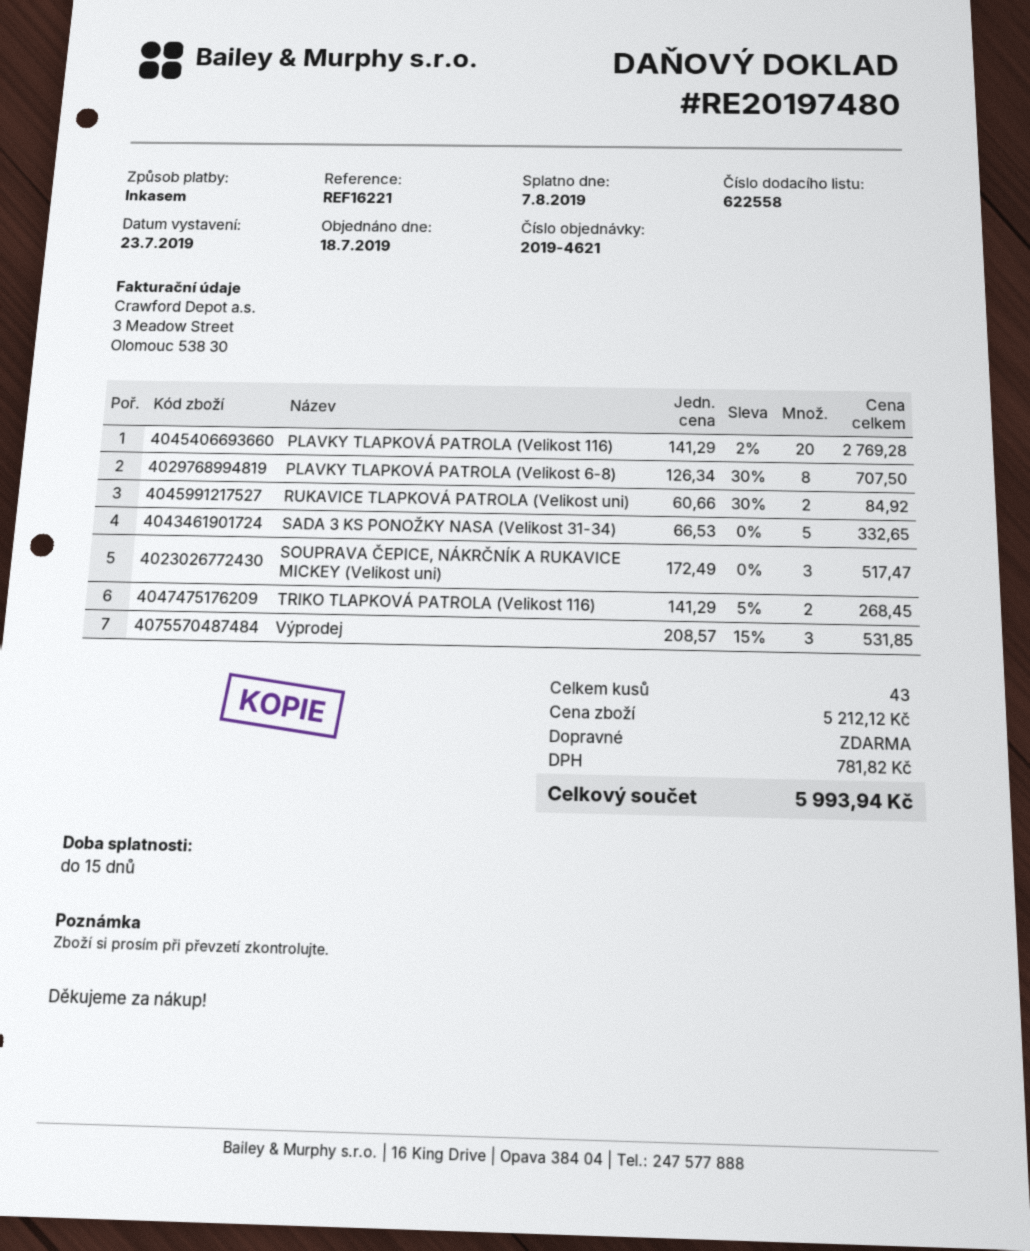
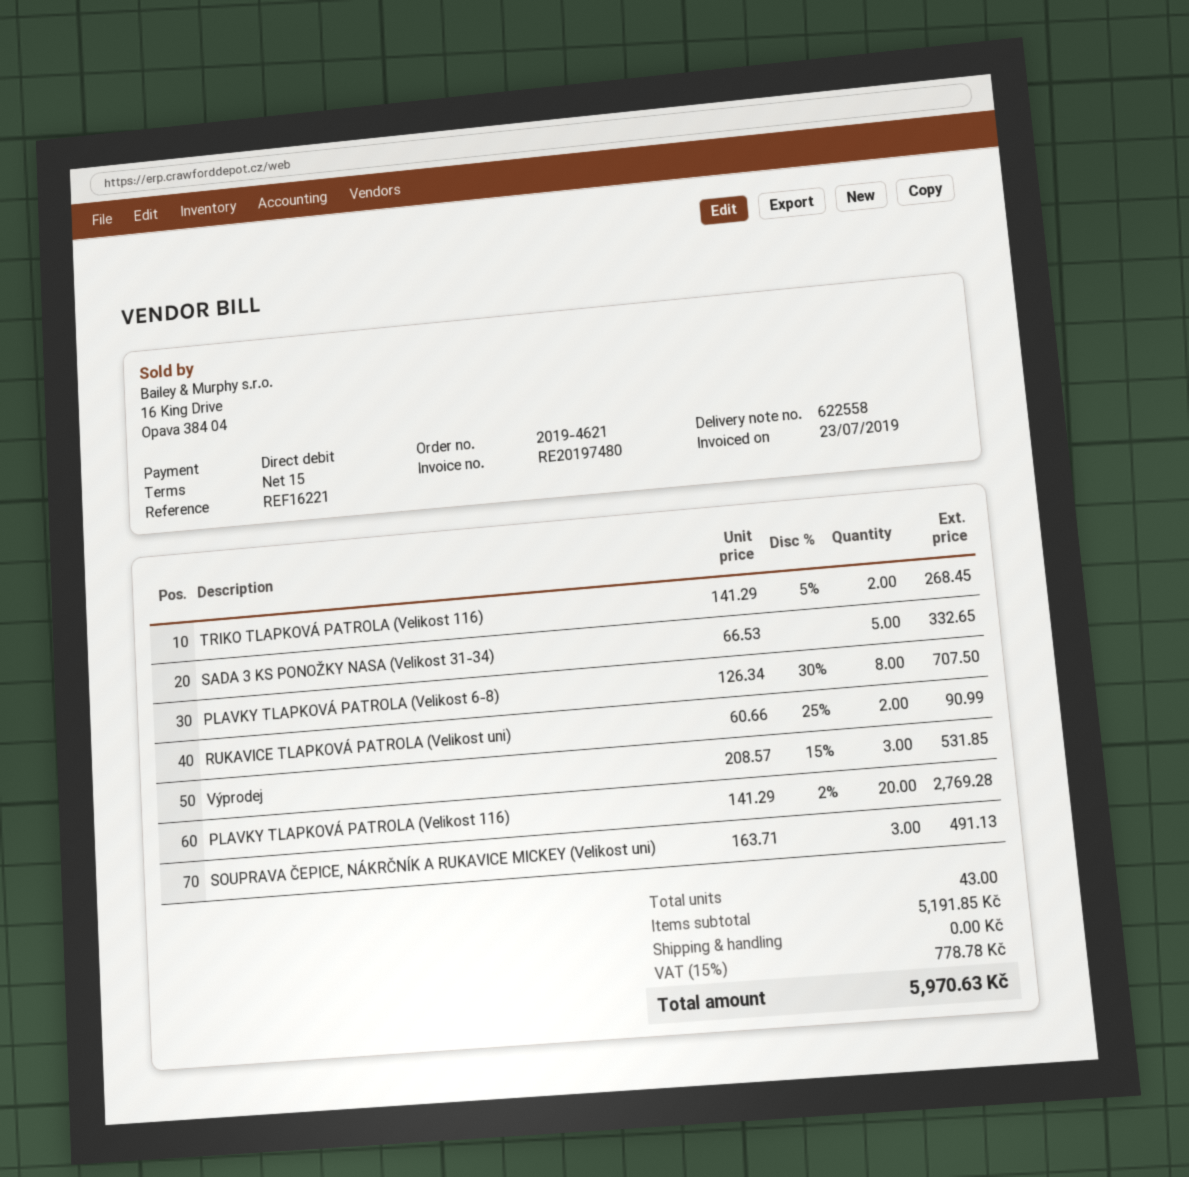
RUKAVICE TLAPKOVÁ PATROLA (Velikost uni): 2 x 60.66 - 30% = 84.92 -> 2 x 60.66 - 25% = 90.99
SOUPRAVA ČEPICE, NÁKRČNÍK A RUKAVICE MICKEY (Velikost uni): 3 x 172.49 = 517.47 -> 3 x 163.71 = 491.13
subtotal: 5212.12 -> 5191.85
tax: 781.82 -> 778.78
total: 5993.94 -> 5970.63

